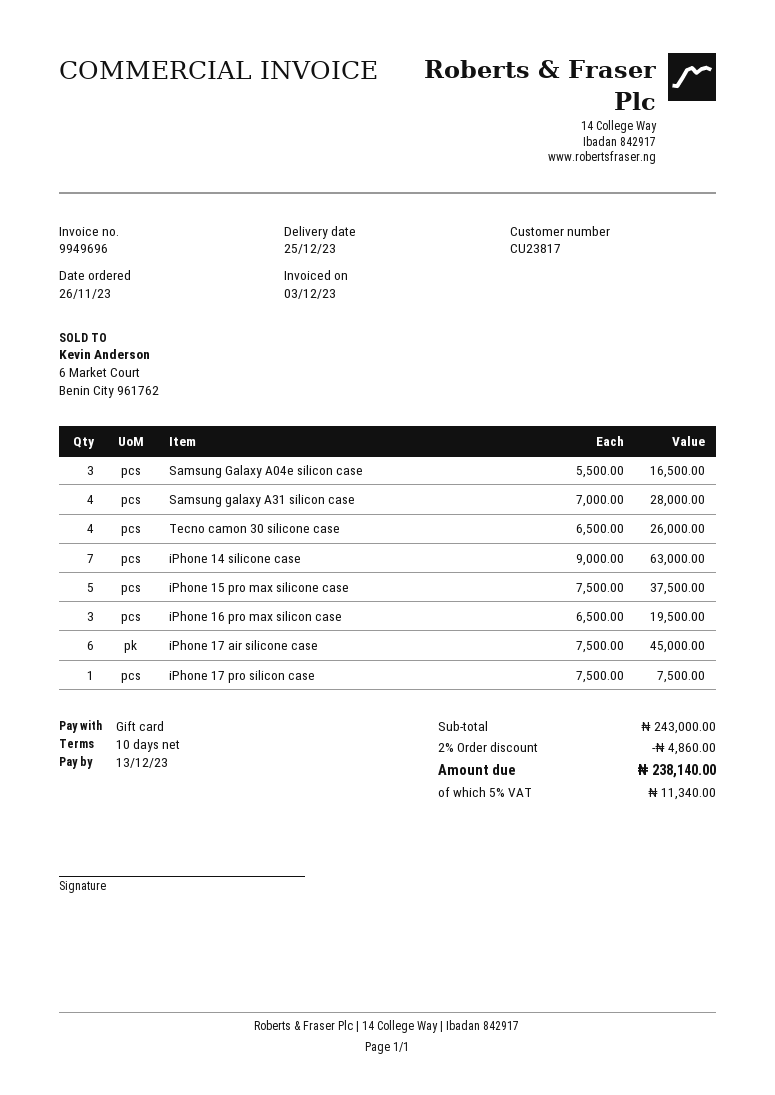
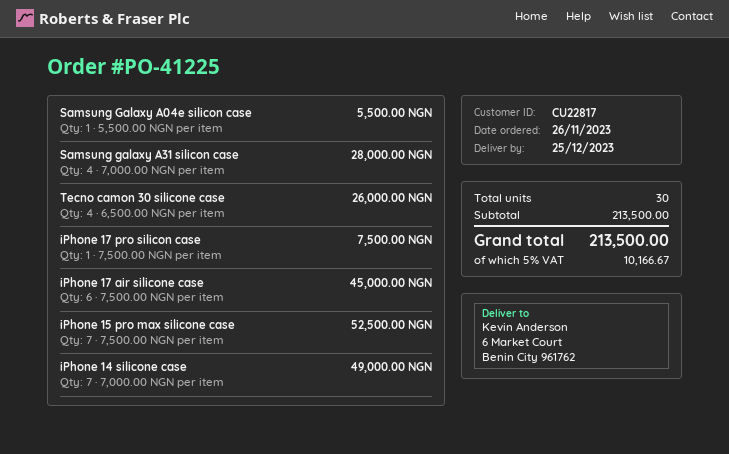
customer number: CU23817 -> CU22817
Samsung Galaxy A04e silicon case: 3 x 5500.00 = 16500.00 -> 1 x 5500.00 = 5500.00
iPhone 14 silicone case: 7 x 9000.00 = 63000.00 -> 7 x 7000.00 = 49000.00
iPhone 15 pro max silicone case: 5 x 7500.00 = 37500.00 -> 7 x 7500.00 = 52500.00
iPhone 16 pro max silicon case: 3 x 6500.00 = 19500.00 -> none
subtotal: 243000.00 -> 213500.00
discount: 2% = 4860.00 -> none
tax: 5% = 11340.00 -> 5% = 10166.67
total: 238140.00 -> 213500.00

